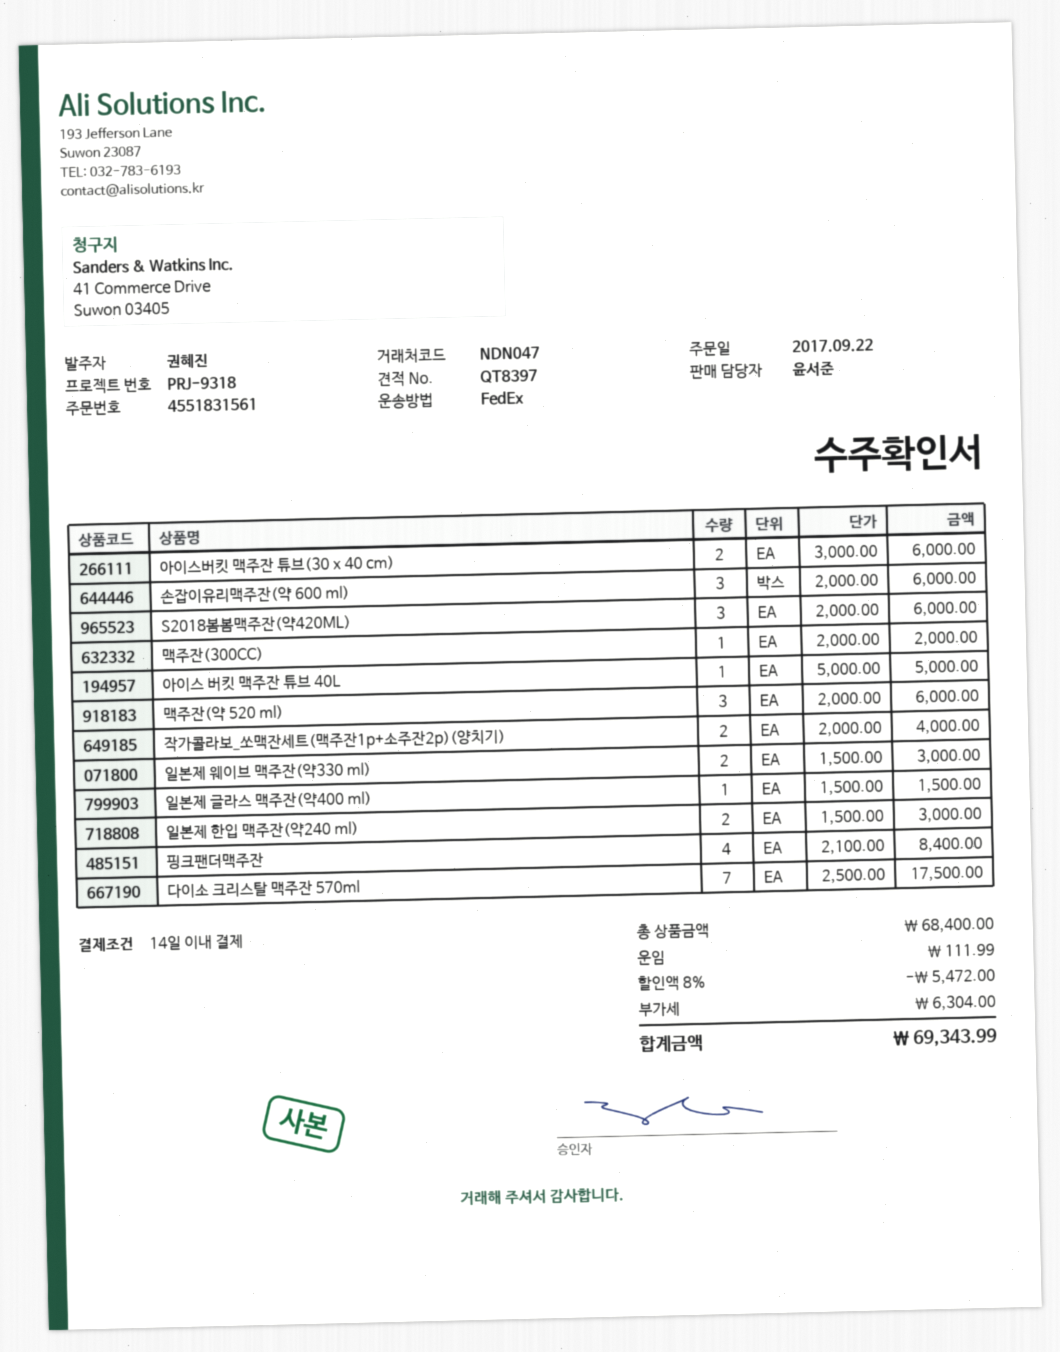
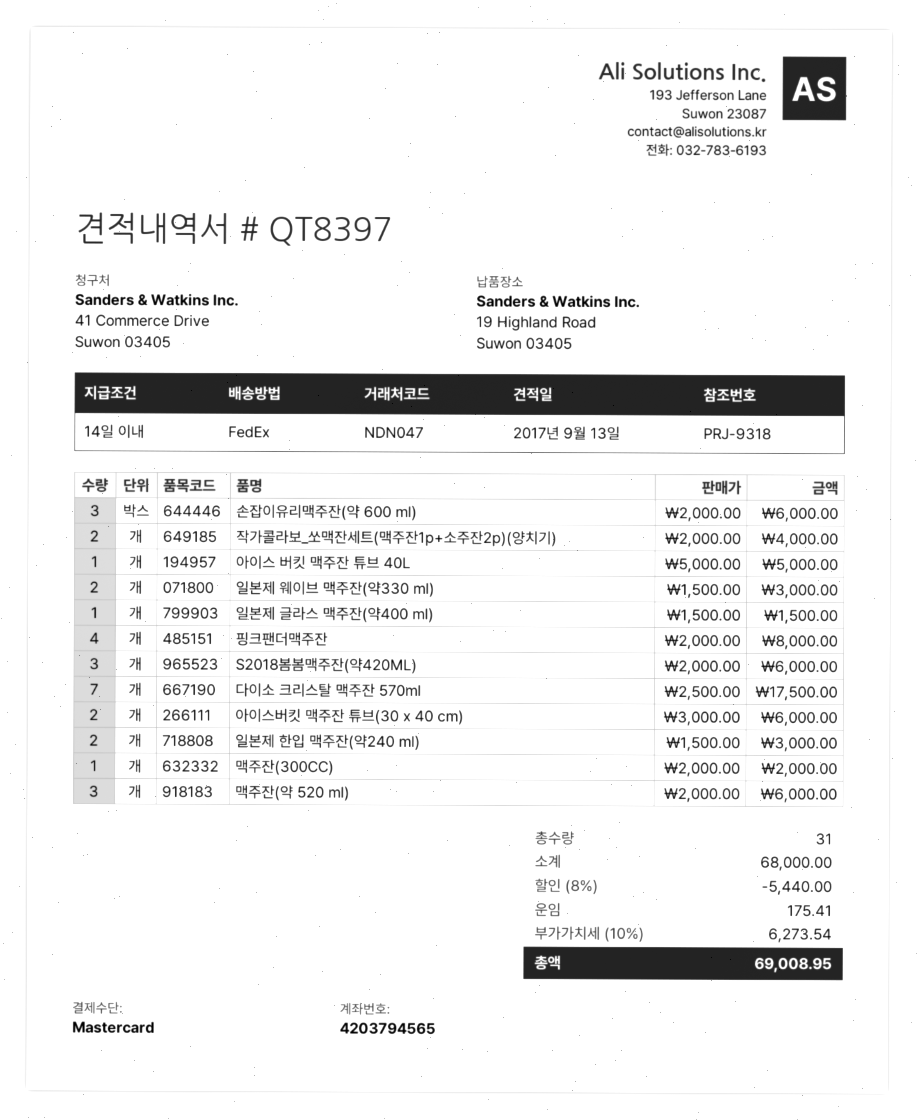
핑크팬더맥주잔: 4 x 2100.00 = 8400.00 -> 4 x 2000.00 = 8000.00
subtotal: 68400.00 -> 68000.00
discount: 8% = 5472.00 -> 8% = 5440.00
shipping: 111.99 -> 175.41
tax: 6304.00 -> 6273.54
total: 69343.99 -> 69008.95

